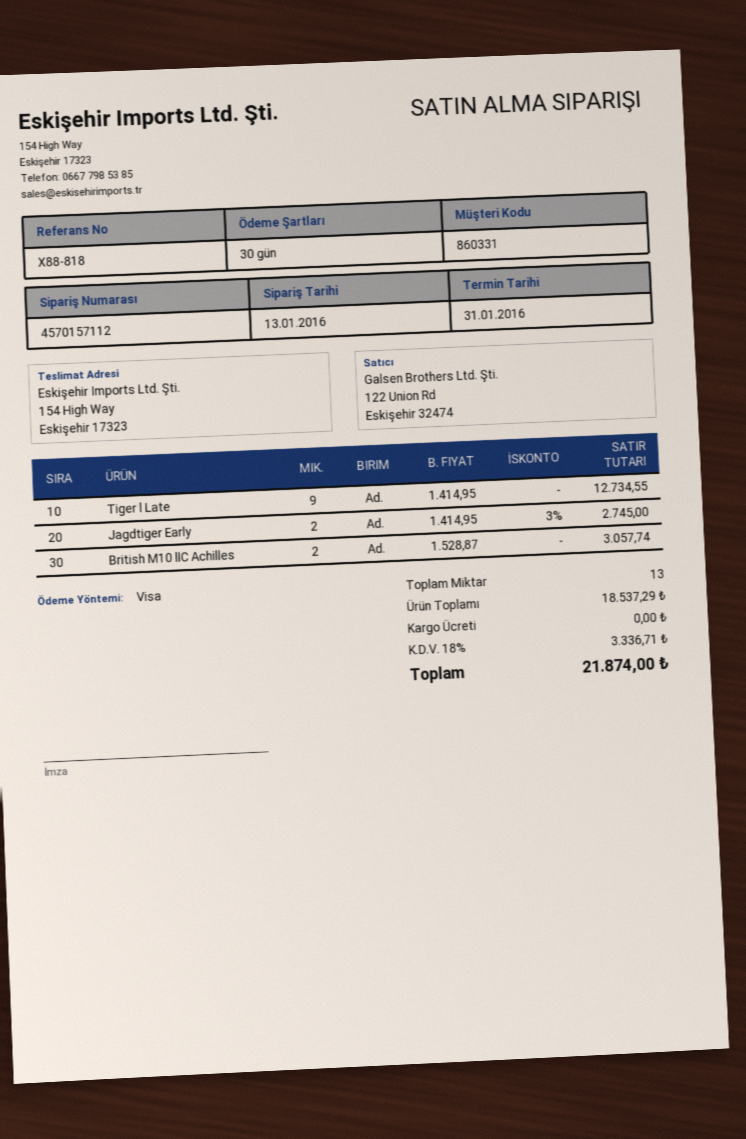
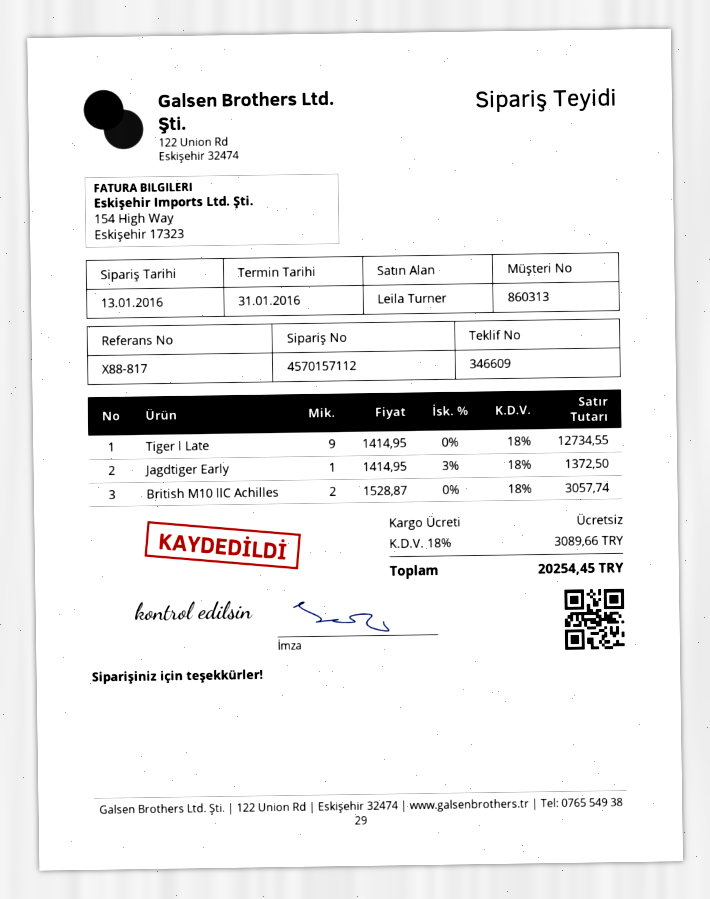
customer number: 860331 -> 860313
reference: X88-818 -> X88-817
Jagdtiger Early: 2 x 1414.95 - 3% = 2745.00 -> 1 x 1414.95 - 3% = 1372.50
tax: 18% = 3336.71 -> 18% = 3089.66
total: 21874.00 -> 20254.45

